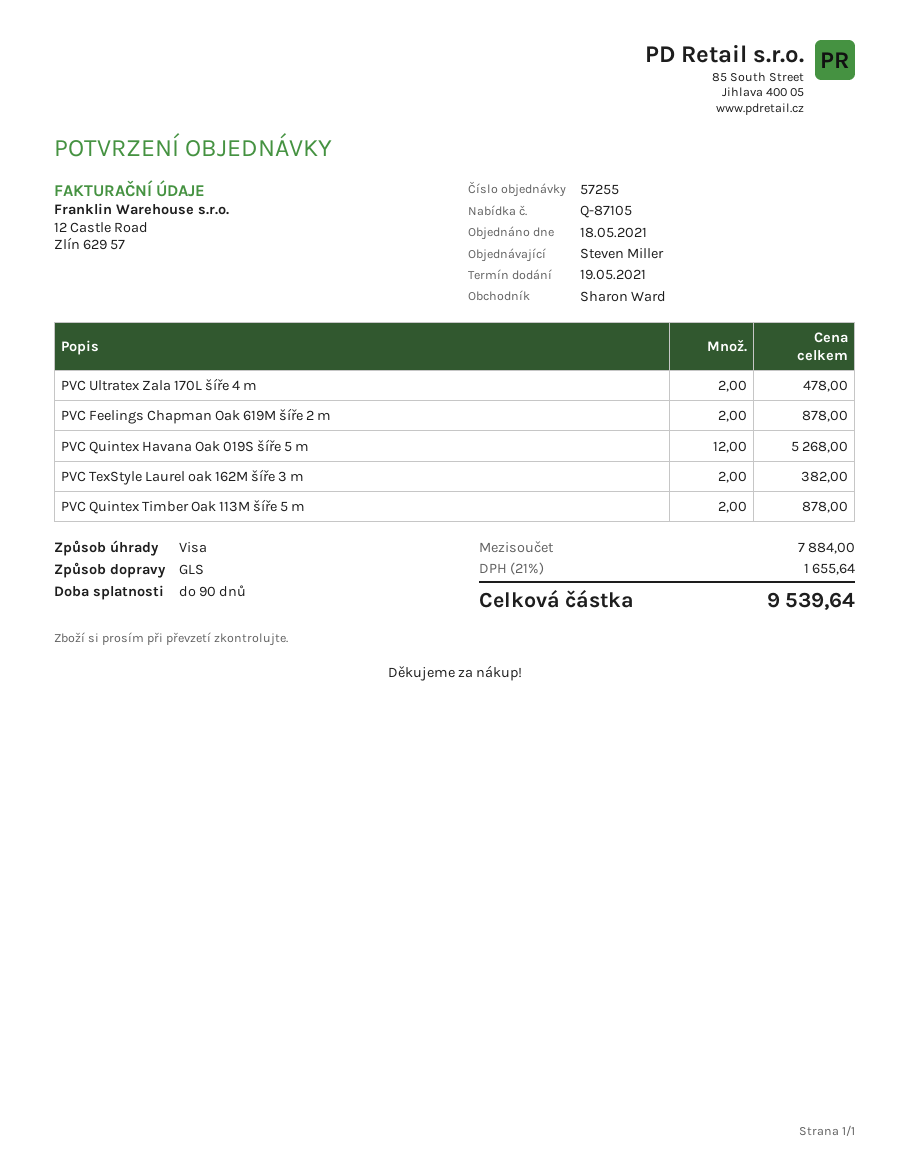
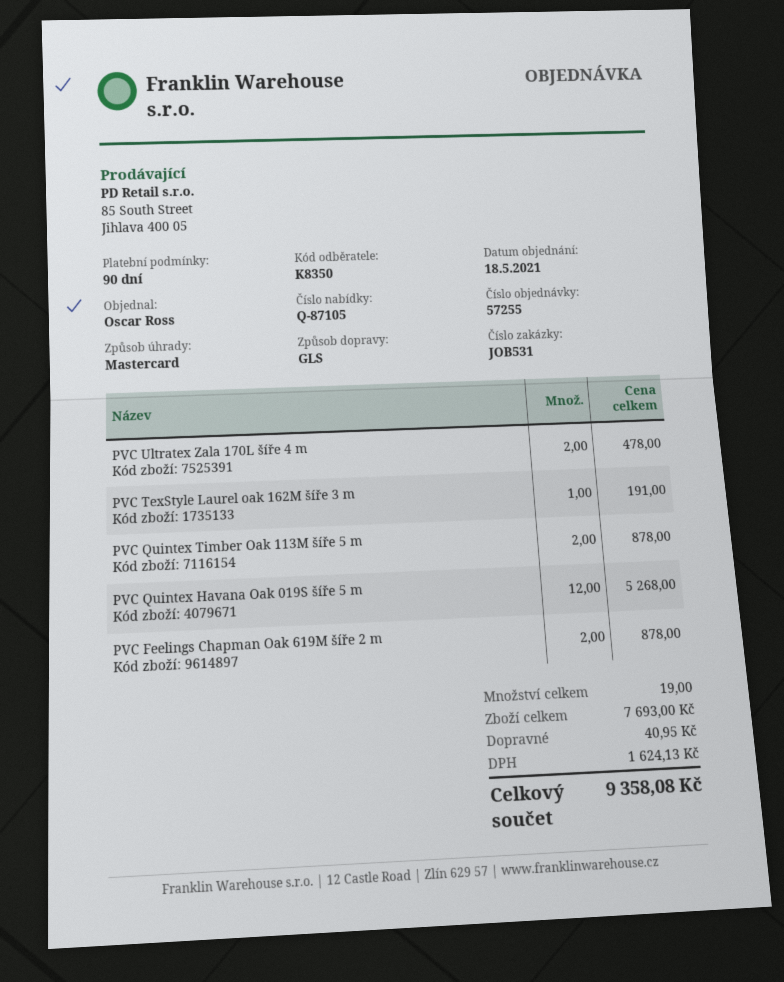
ordered by: Steven Miller -> Oscar Ross
payment method: Visa -> Mastercard
PVC TexStyle Laurel oak 162M šíře 3 m: 2 for 382.00 -> 1 for 191.00
subtotal: 7884.00 -> 7693.00
shipping: none -> 40.95
tax: 1655.64 -> 1624.13
total: 9539.64 -> 9358.08

